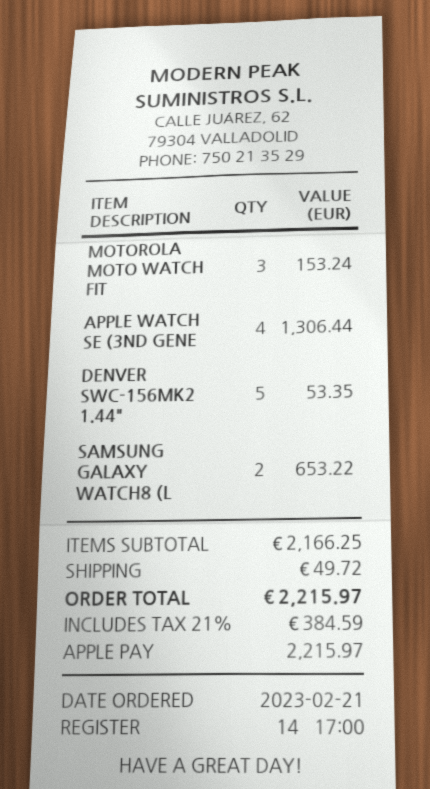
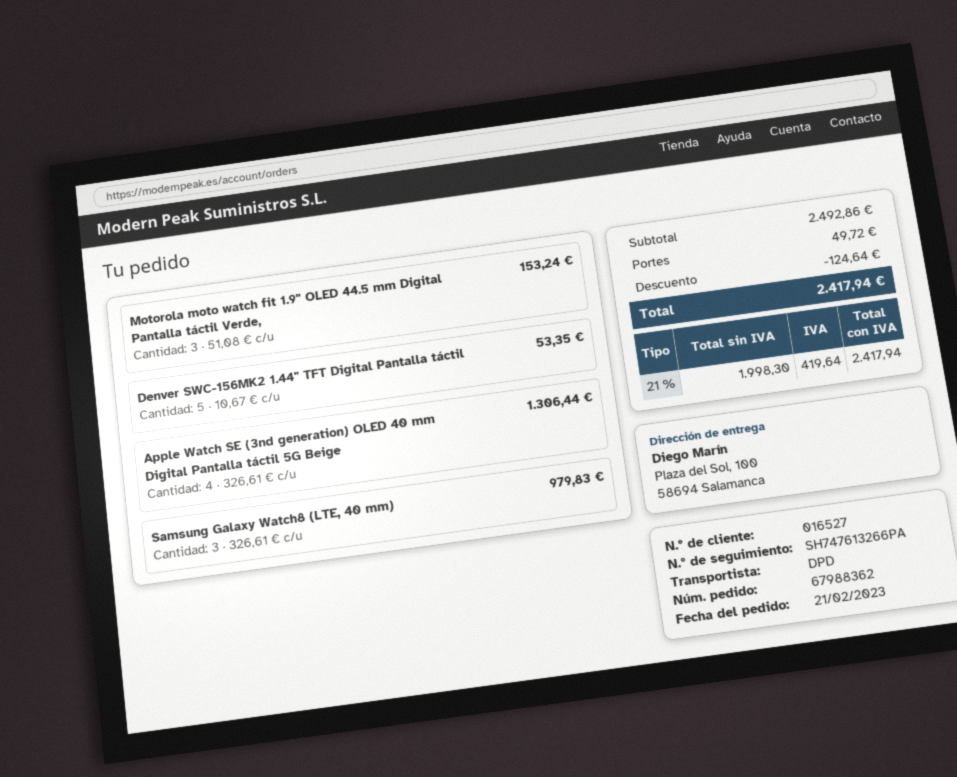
SAMSUNG GALAXY WATCH8 (L: 2 for 653.22 -> 3 for 979.83
subtotal: 2166.25 -> 2492.86
discount: none -> 124.64
tax: 21% = 384.59 -> 21% = 419.64
total: 2215.97 -> 2417.94

